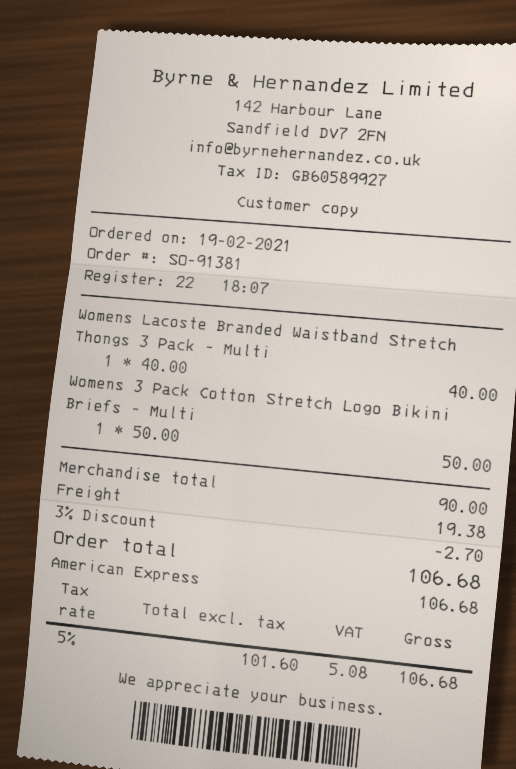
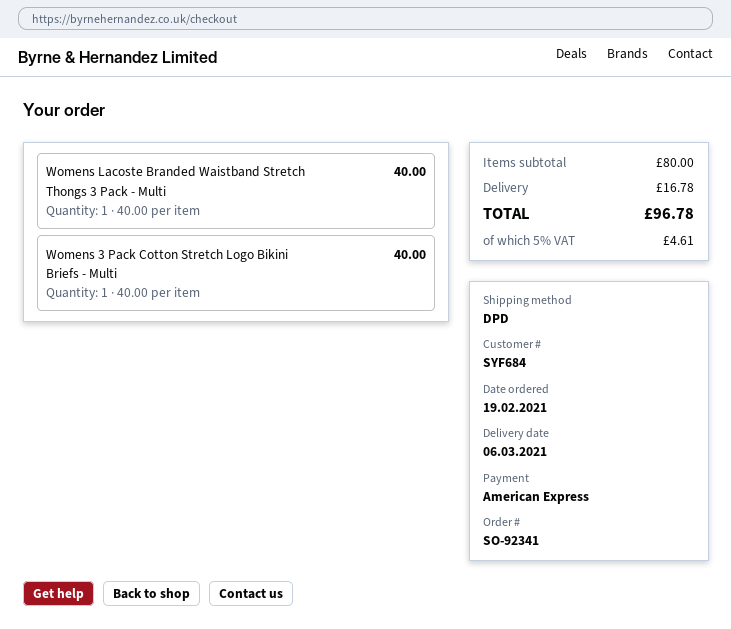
order number: SO-91381 -> SO-92341
Womens 3 Pack Cotton Stretch Logo Bikini Briefs - Multi: 1 x 50.00 = 50.00 -> 1 x 40.00 = 40.00
subtotal: 90.00 -> 80.00
discount: 3% = 2.70 -> none
shipping: 19.38 -> 16.78
tax: 5% = 5.08 -> 5% = 4.61
total: 106.68 -> 96.78

